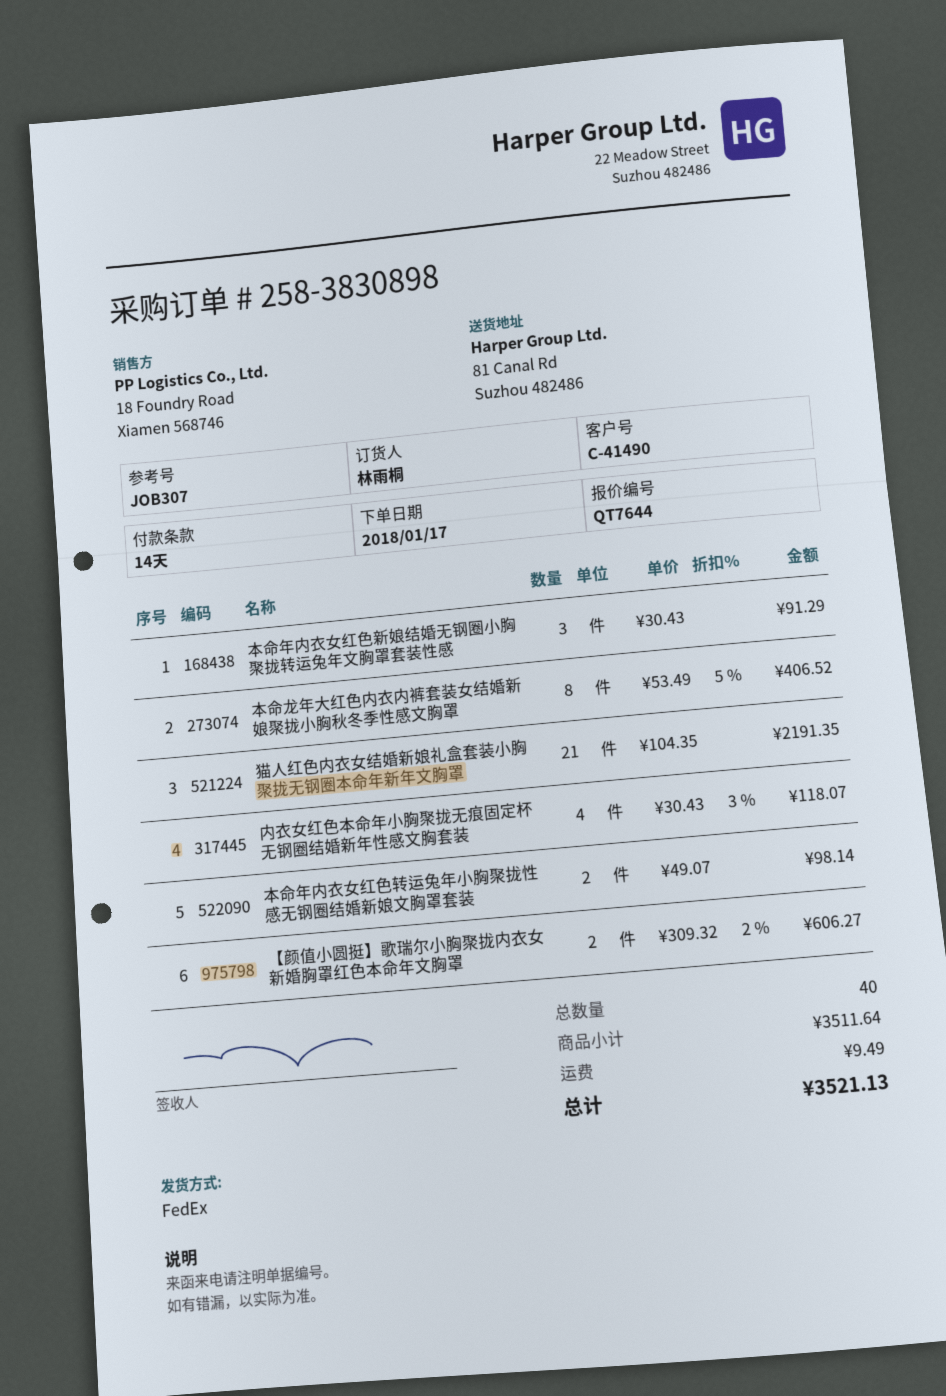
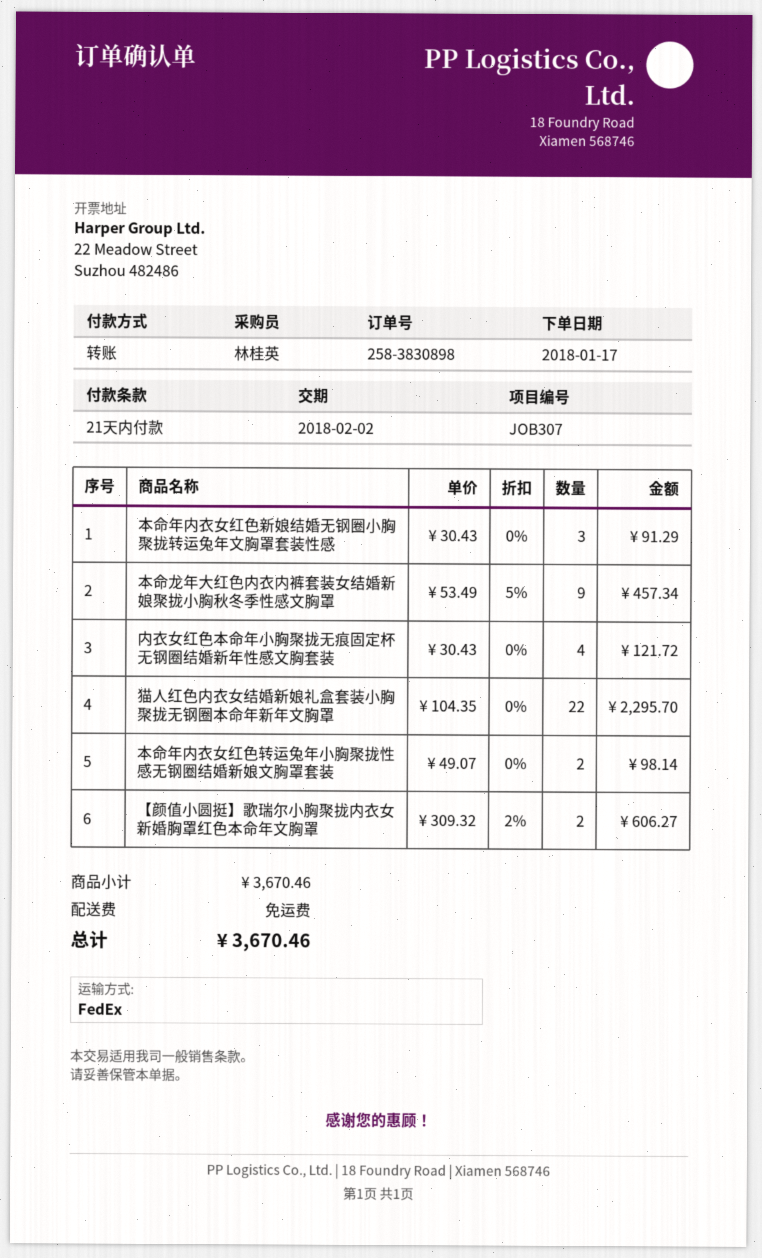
payment terms: 14 days -> 21 days
ordered by: 林雨桐 -> 林桂英
本命龙年大红色内衣内裤套装女结婚新娘聚拢小胸秋冬季性感文胸罩: 8 x 53.49 - 5% = 406.52 -> 9 x 53.49 - 5% = 457.34
猫人红色内衣女结婚新娘礼盒套装小胸聚拢无钢圈本命年新年文胸罩: 21 x 104.35 = 2191.35 -> 22 x 104.35 = 2295.70
内衣女红色本命年小胸聚拢无痕固定杯无钢圈结婚新年性感文胸套装: 4 x 30.43 - 3% = 118.07 -> 4 x 30.43 = 121.72
subtotal: 3511.64 -> 3670.46
shipping: 9.49 -> 0.00
total: 3521.13 -> 3670.46

